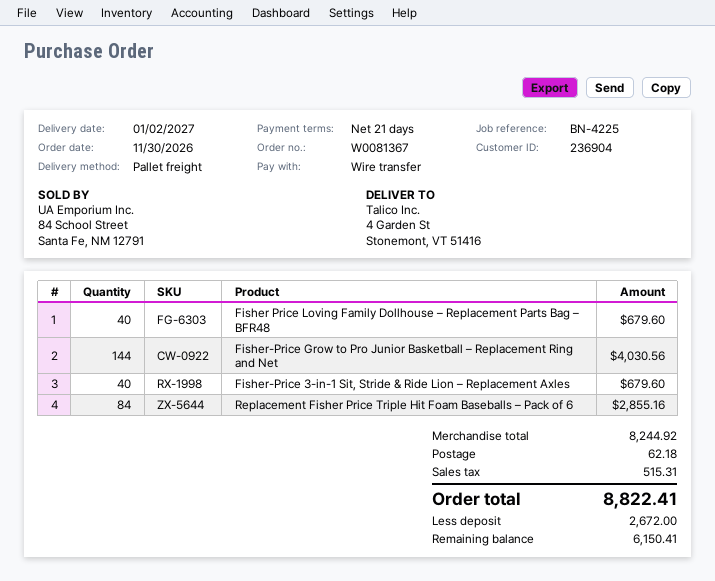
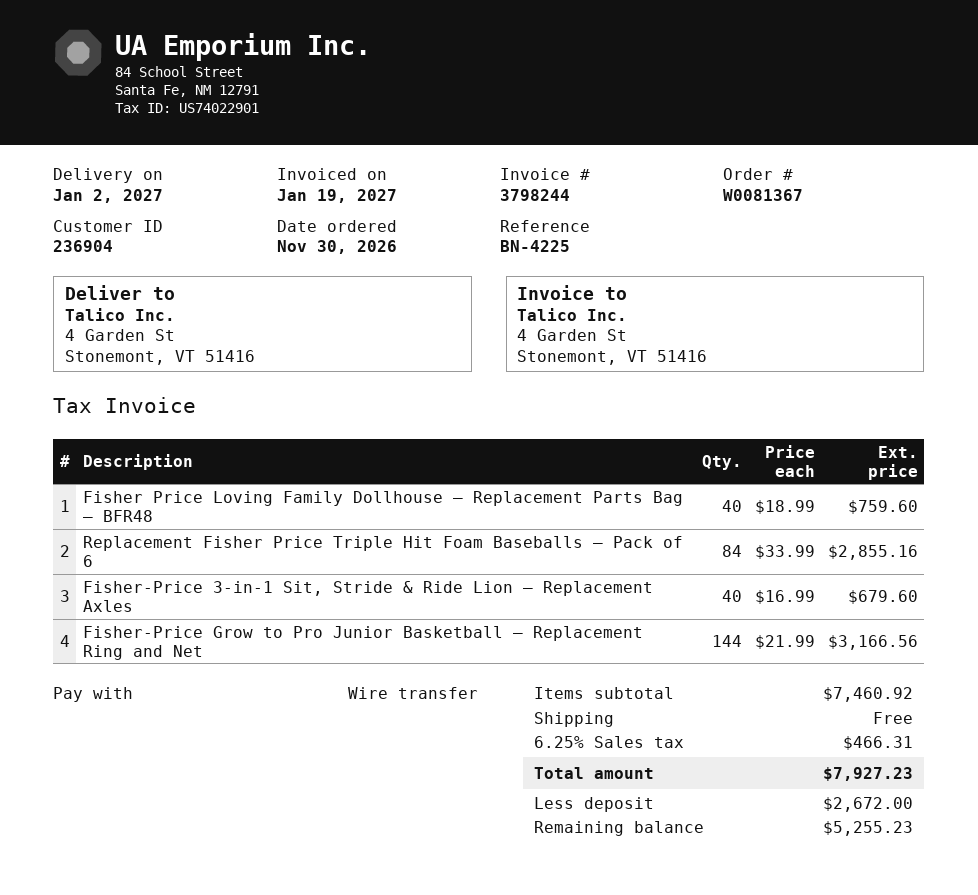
Fisher Price Loving Family Dollhouse – Replacement Parts Bag – BFR48: 40 for 679.60 -> 40 for 759.60
Fisher-Price Grow to Pro Junior Basketball – Replacement Ring and Net: 144 for 4030.56 -> 144 for 3166.56
subtotal: 8244.92 -> 7460.92
shipping: 62.18 -> 0.00
tax: 515.31 -> 466.31
total: 8822.41 -> 7927.23
balance: 6150.41 -> 5255.23

